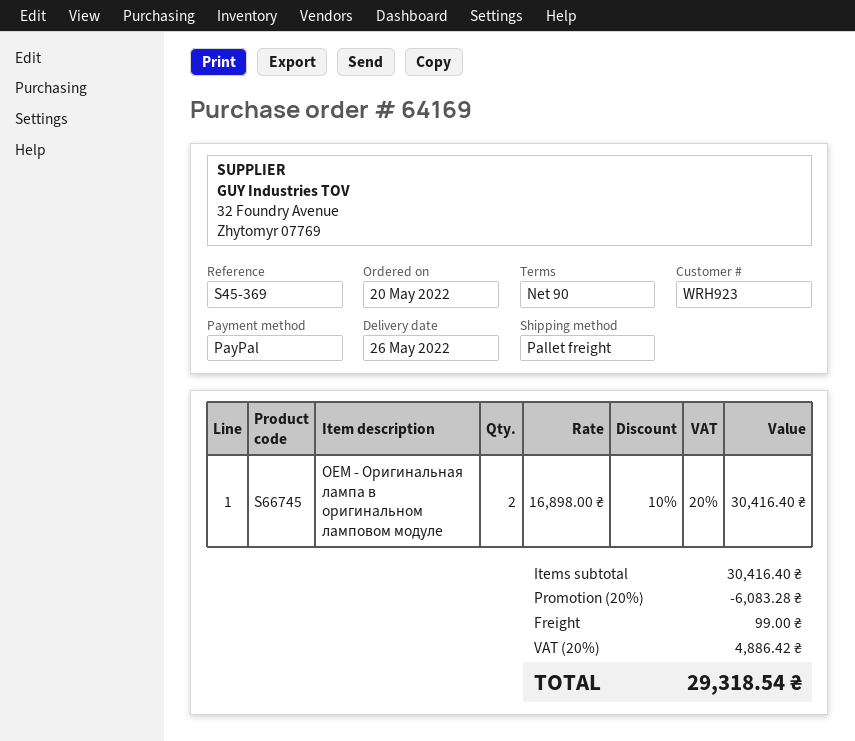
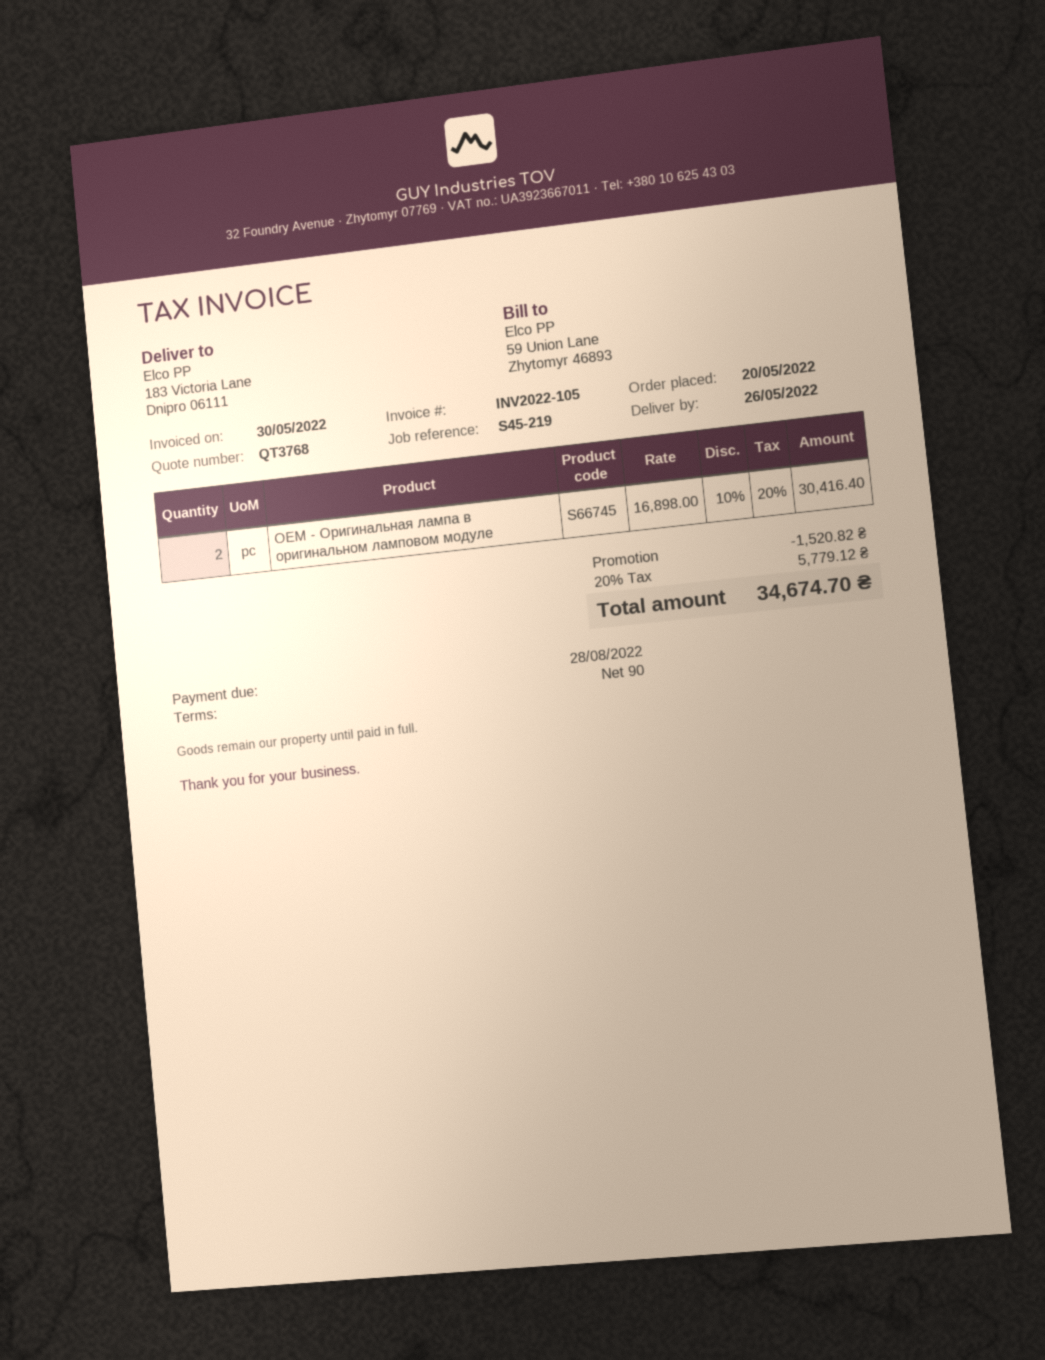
reference: S45-369 -> S45-219
discount: 6083.28 -> 1520.82
shipping: 99.00 -> none
tax: 20% = 4886.42 -> 20% = 5779.12
total: 29318.54 -> 34674.70

